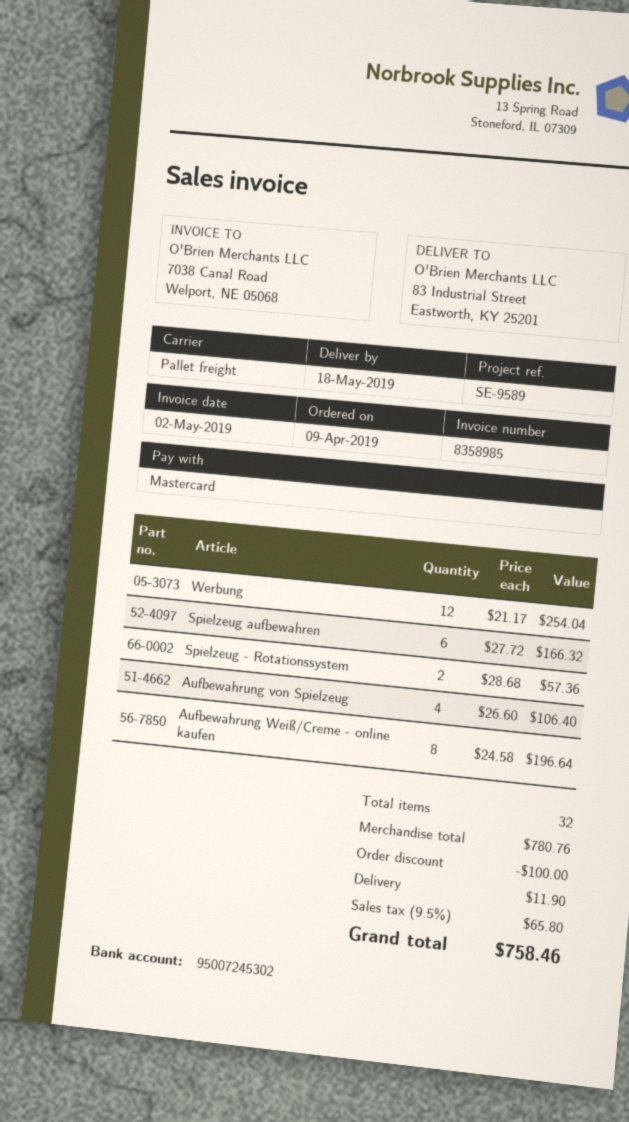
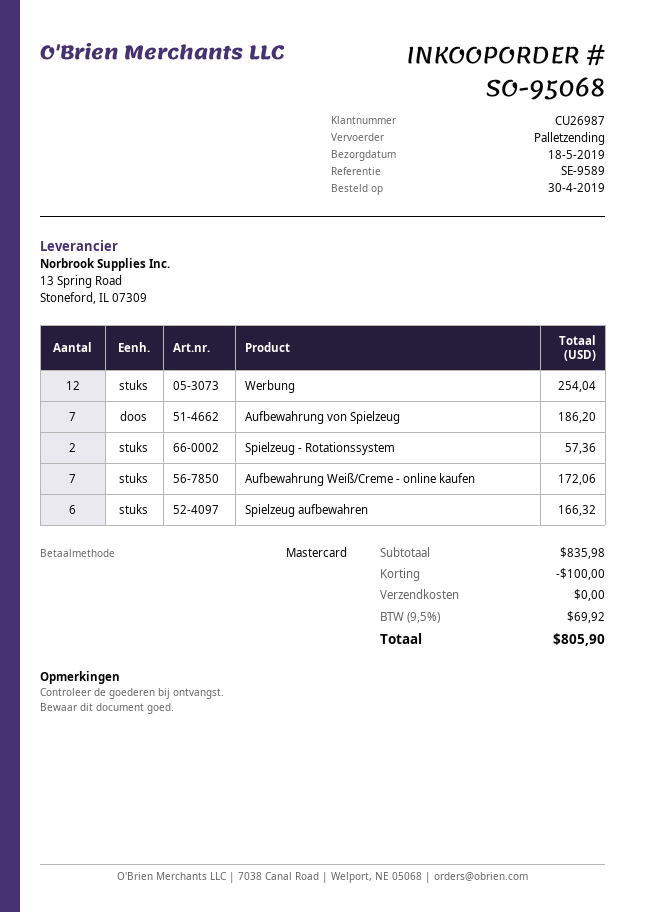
order date: 2019-04-09 -> 2019-04-30
Aufbewahrung von Spielzeug: 4 for 106.40 -> 7 for 186.20
Aufbewahrung Weiß/Creme - online kaufen: 8 for 196.64 -> 7 for 172.06
subtotal: 780.76 -> 835.98
shipping: 11.90 -> 0.00
tax: 9.5% = 65.80 -> 9.5% = 69.92
total: 758.46 -> 805.90

